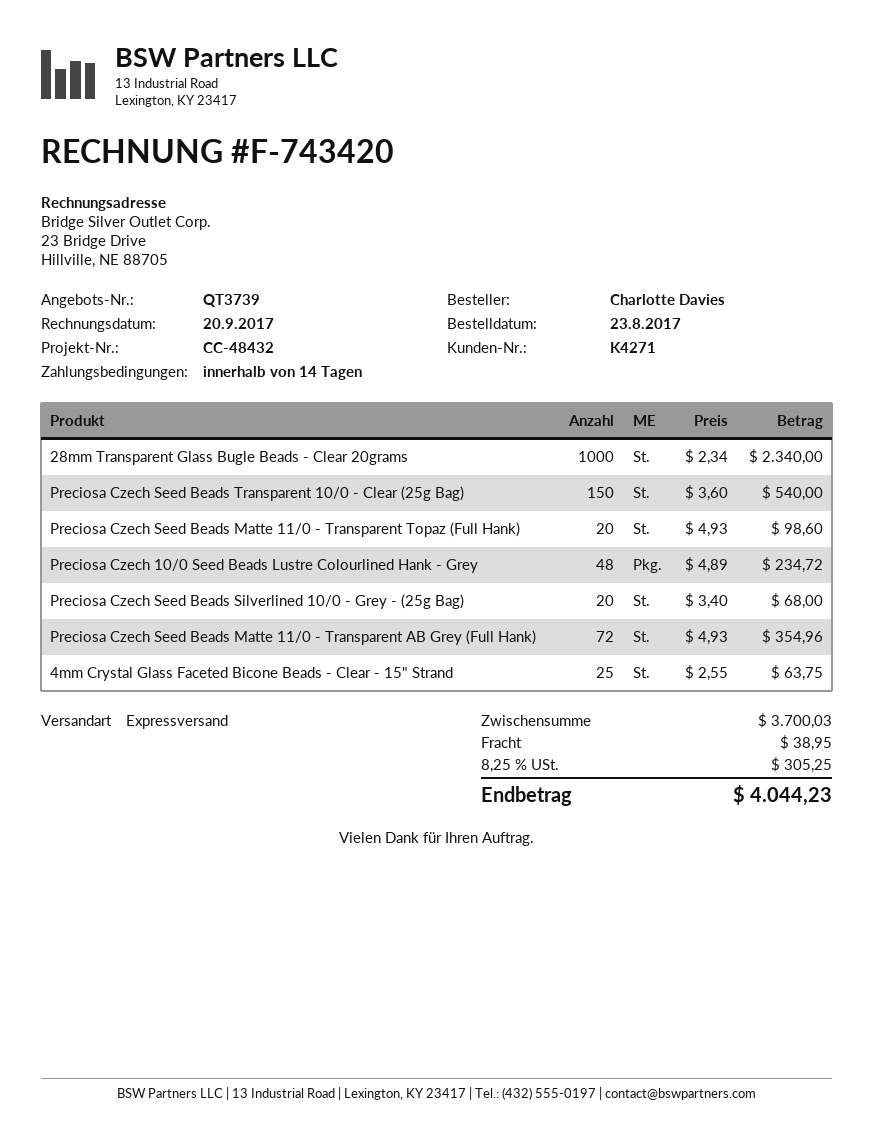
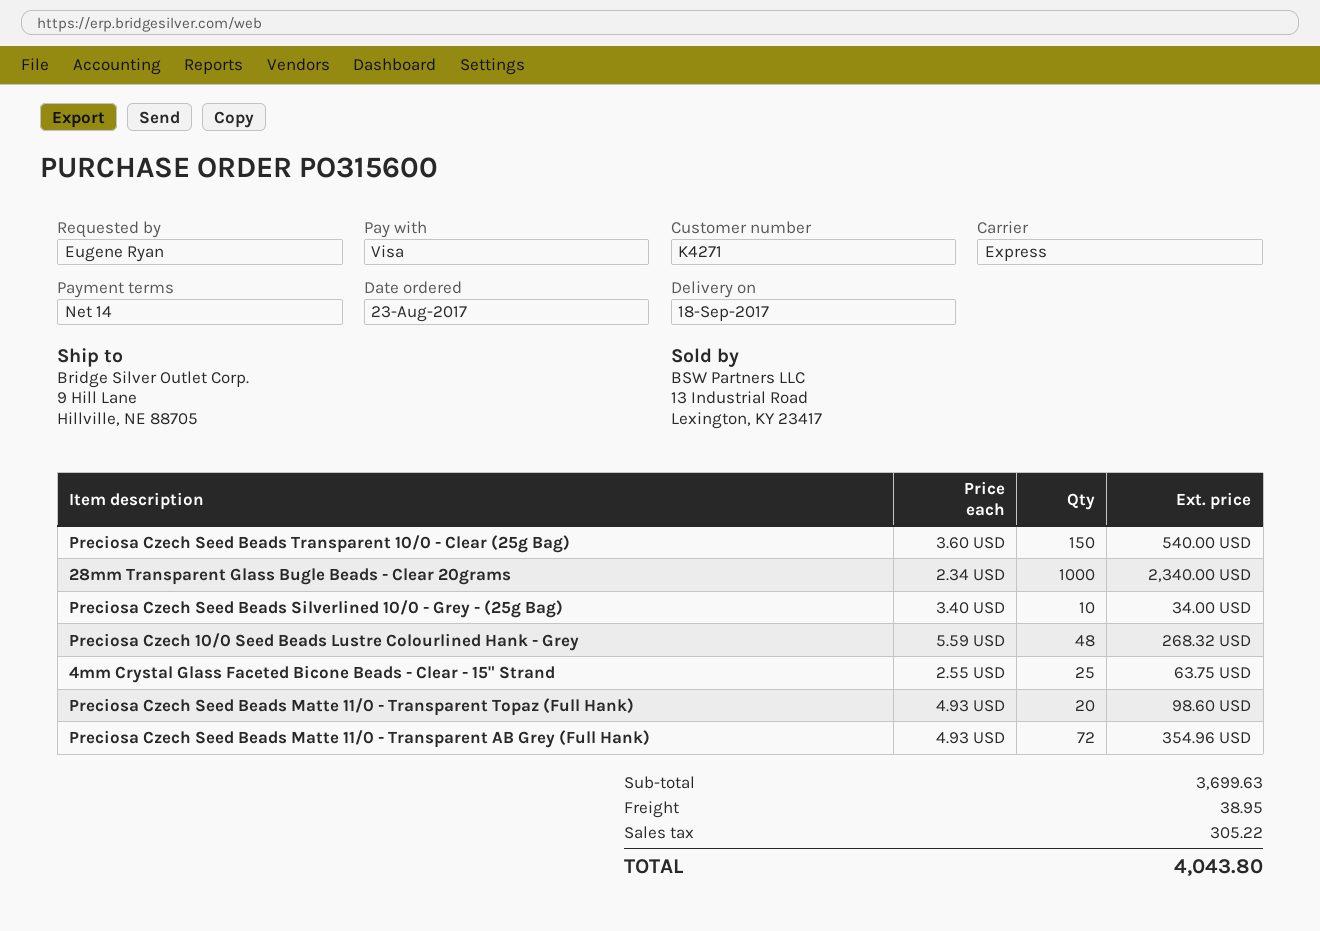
ordered by: Charlotte Davies -> Eugene Ryan
Preciosa Czech 10/0 Seed Beads Lustre Colourlined Hank - Grey: 48 x 4.89 = 234.72 -> 48 x 5.59 = 268.32
Preciosa Czech Seed Beads Silverlined 10/0 - Grey - (25g Bag): 20 x 3.40 = 68.00 -> 10 x 3.40 = 34.00
subtotal: 3700.03 -> 3699.63
tax: 305.25 -> 305.22
total: 4044.23 -> 4043.80

